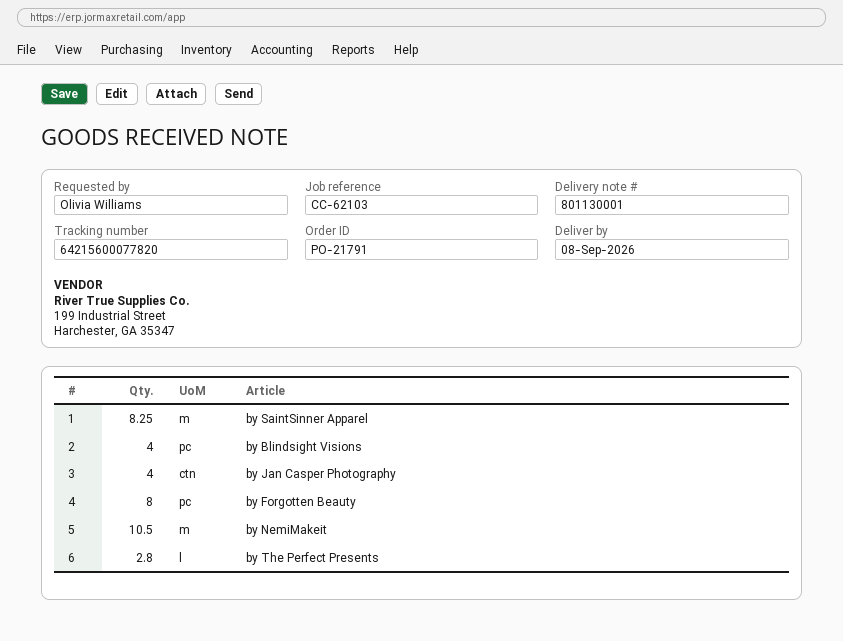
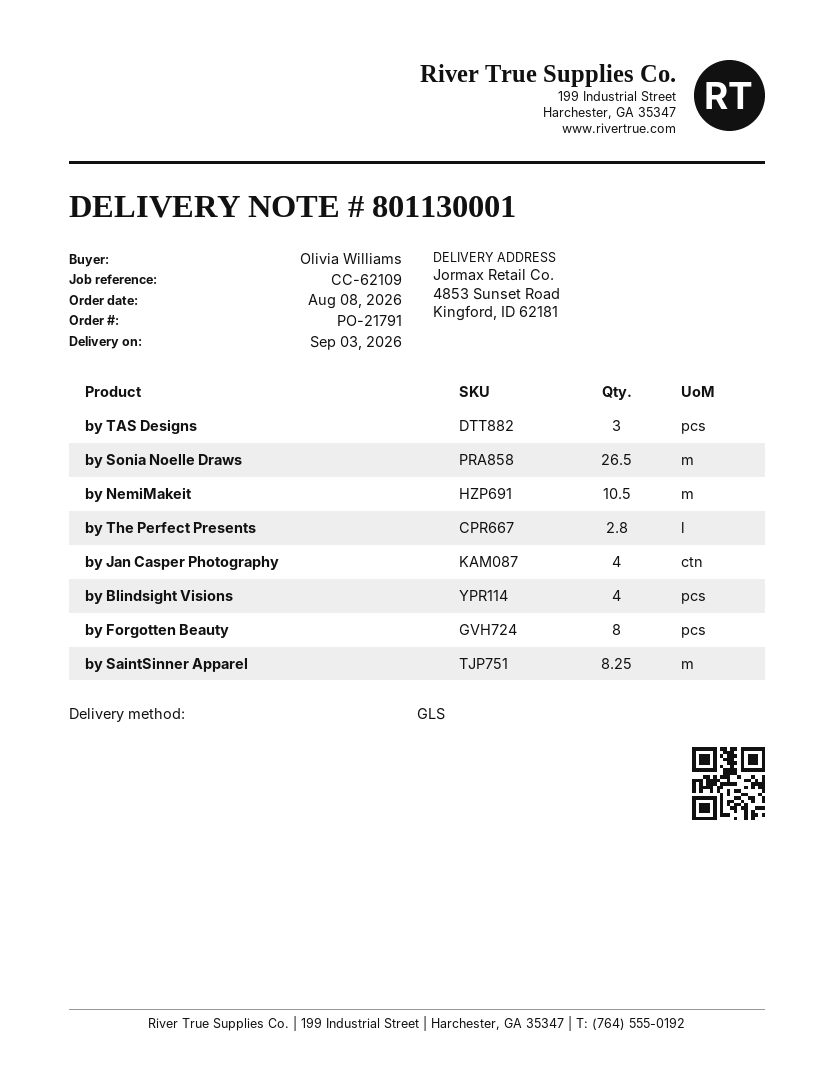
delivery date: 2026-09-08 -> 2026-09-03
reference: CC-62103 -> CC-62109
by TAS Designs: none -> 3
by Sonia Noelle Draws: none -> 26.5

